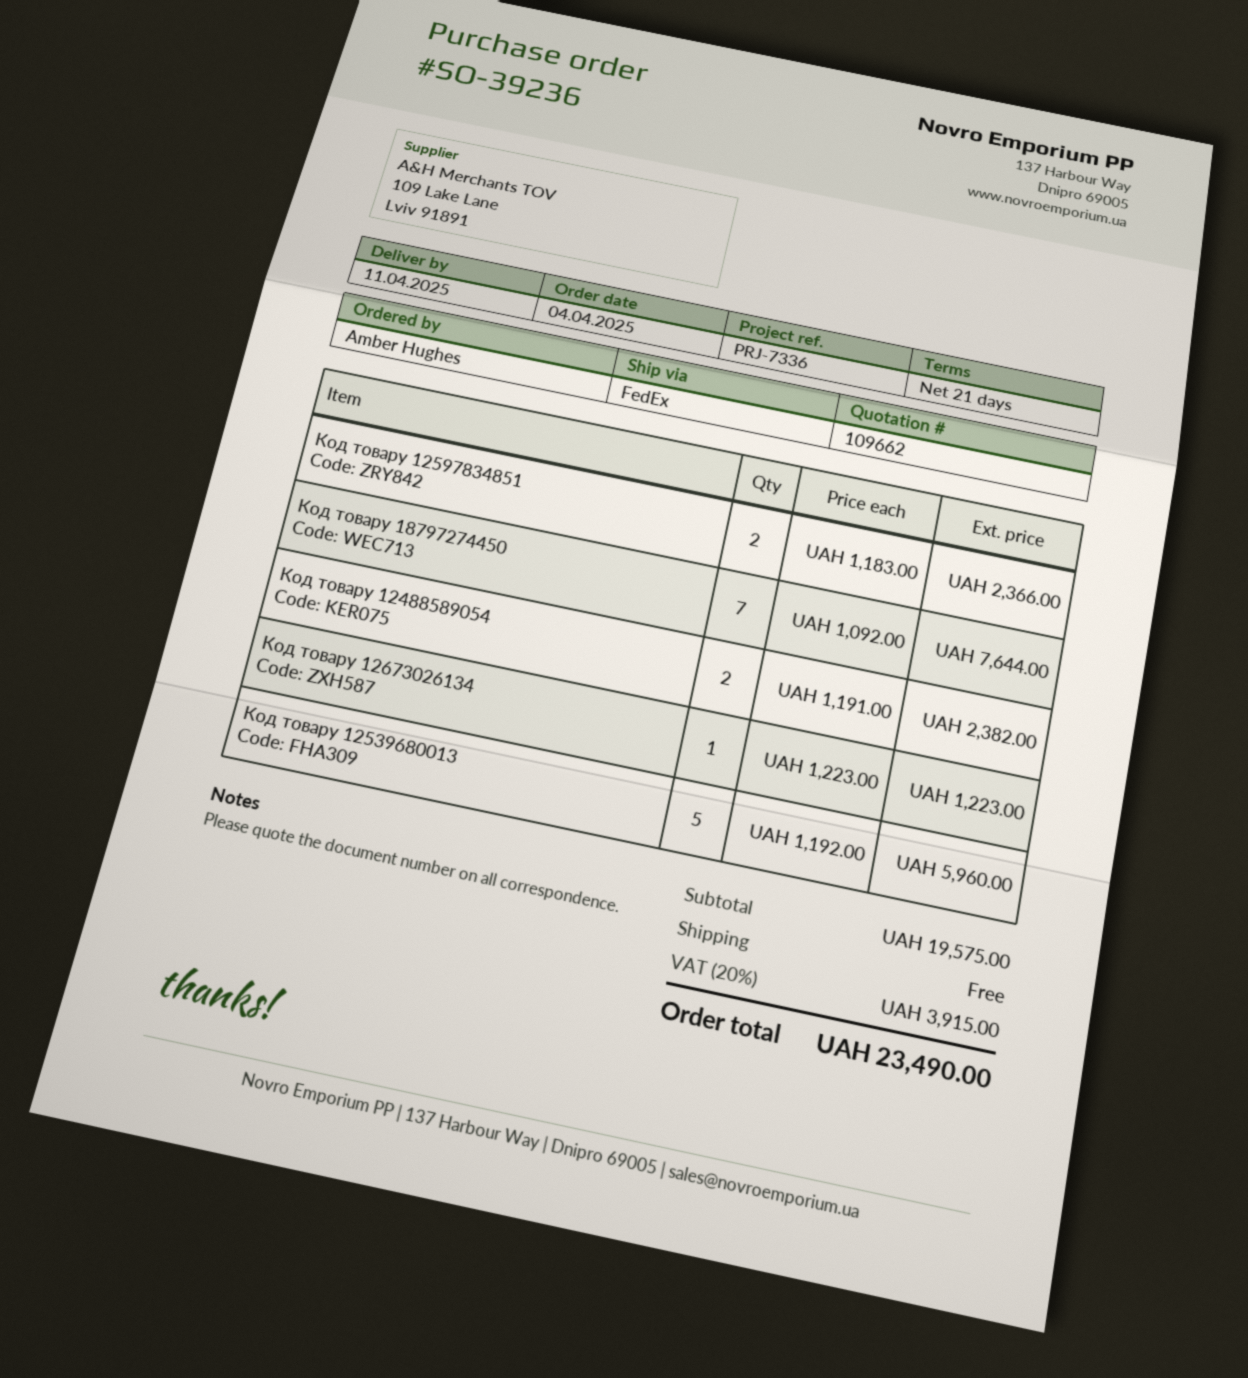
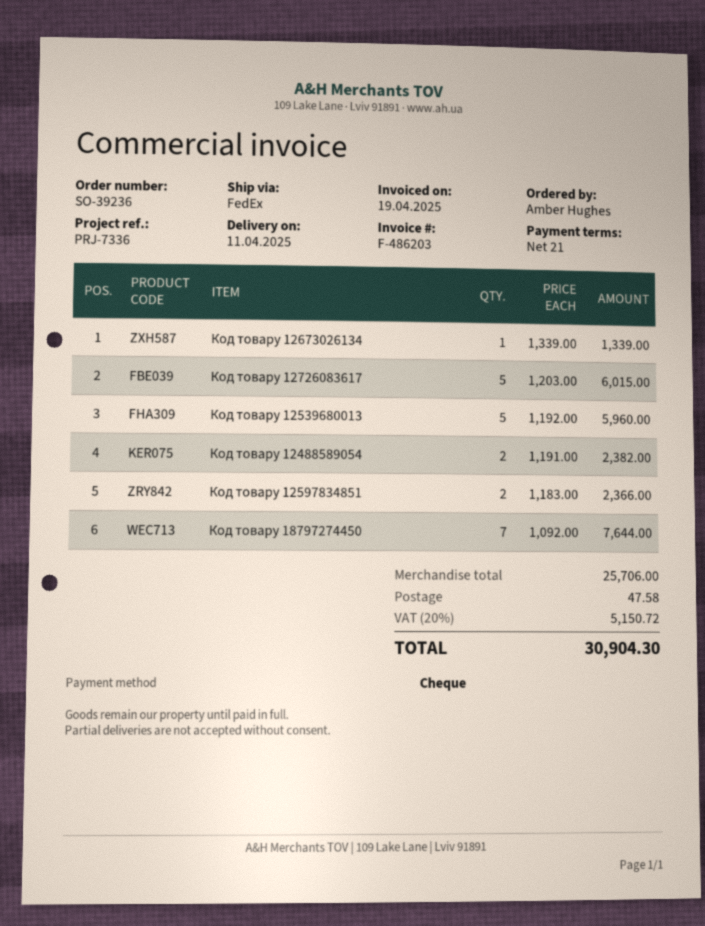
Код товару 12673026134: 1 x 1223.00 = 1223.00 -> 1 x 1339.00 = 1339.00
Код товару 12726083617: none -> 5 x 1203.00 = 6015.00
subtotal: 19575.00 -> 25706.00
shipping: 0.00 -> 47.58
tax: 20% = 3915.00 -> 20% = 5150.72
total: 23490.00 -> 30904.30

